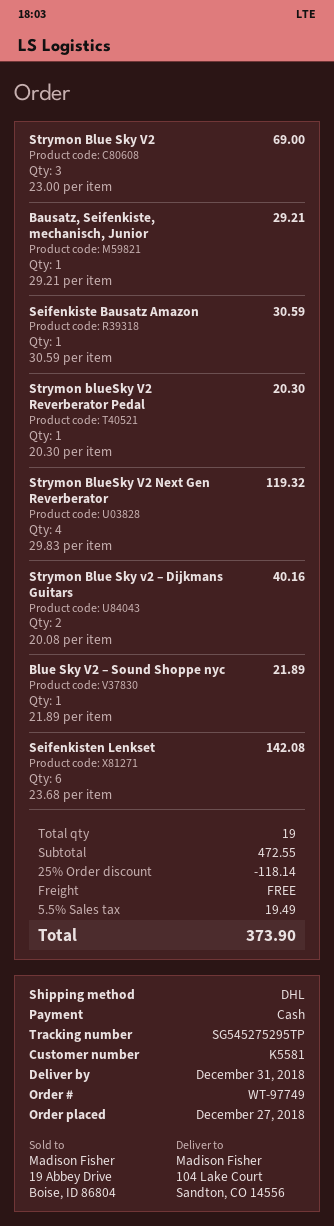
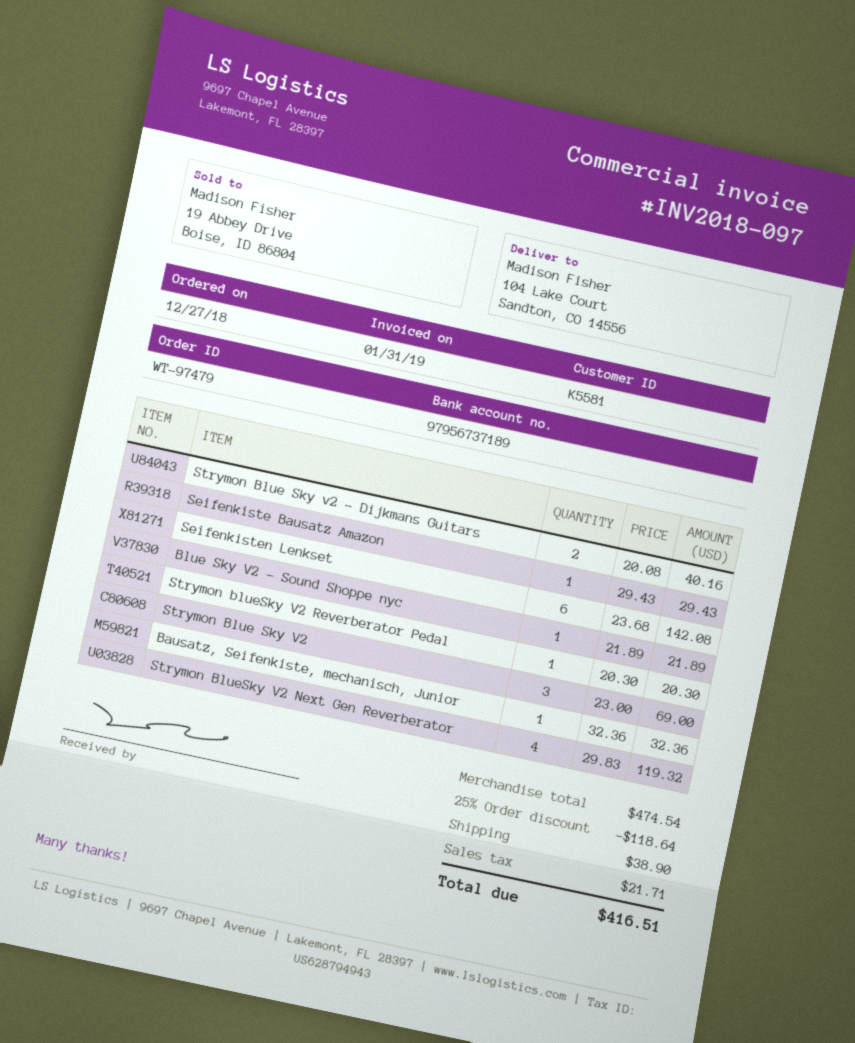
order number: WT-97749 -> WT-97479
Bausatz, Seifenkiste, mechanisch, Junior: 1 x 29.21 = 29.21 -> 1 x 32.36 = 32.36
Seifenkiste Bausatz Amazon: 1 x 30.59 = 30.59 -> 1 x 29.43 = 29.43
subtotal: 472.55 -> 474.54
discount: 25% = 118.14 -> 25% = 118.64
shipping: 0.00 -> 38.90
tax: 19.49 -> 21.71
total: 373.90 -> 416.51

